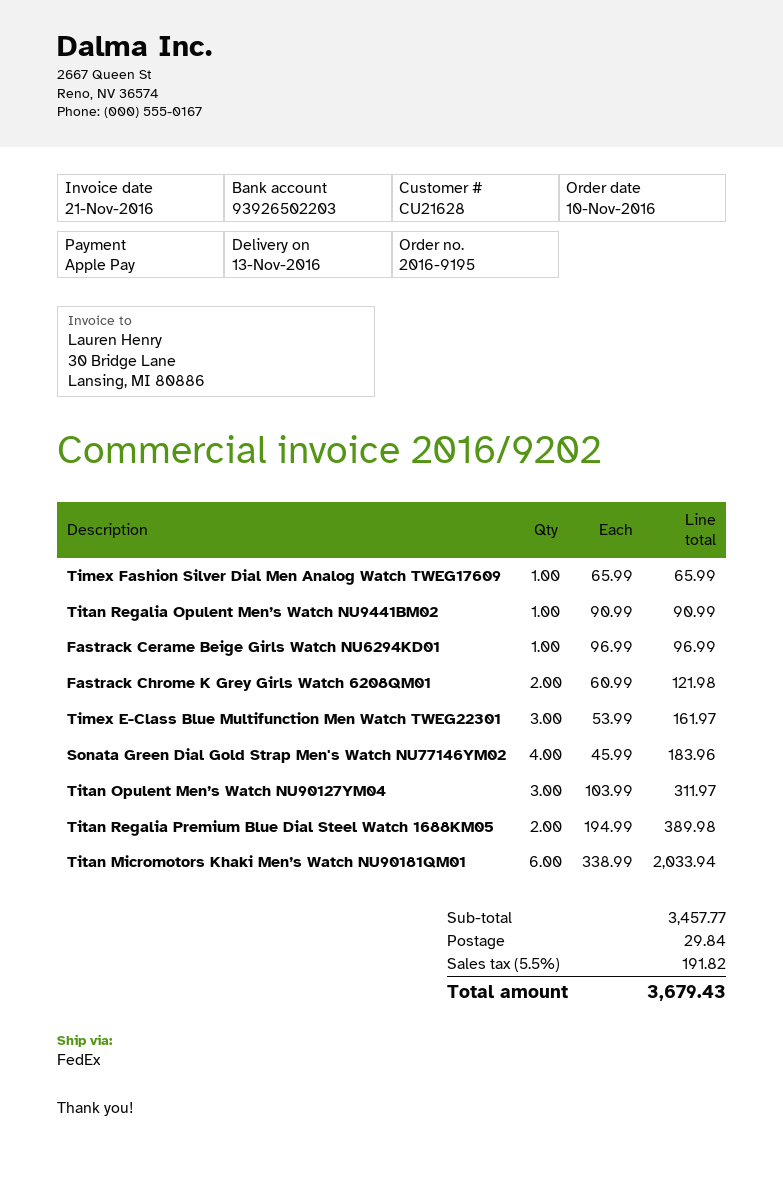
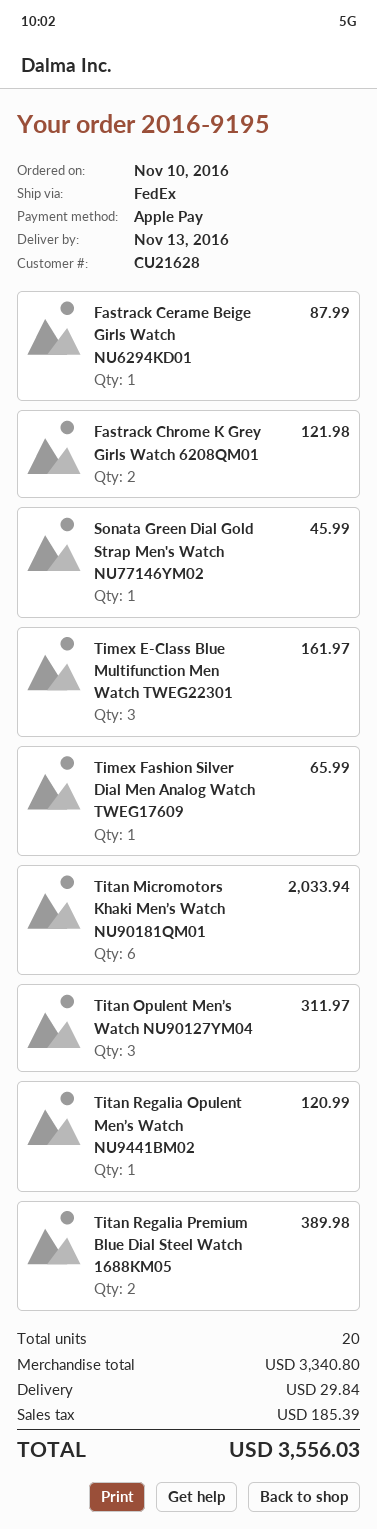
Titan Regalia Opulent Men’s Watch NU9441BM02: 1 for 90.99 -> 1 for 120.99
Fastrack Cerame Beige Girls Watch NU6294KD01: 1 for 96.99 -> 1 for 87.99
Sonata Green Dial Gold Strap Men's Watch NU77146YM02: 4 for 183.96 -> 1 for 45.99
subtotal: 3457.77 -> 3340.80
tax: 191.82 -> 185.39
total: 3679.43 -> 3556.03

